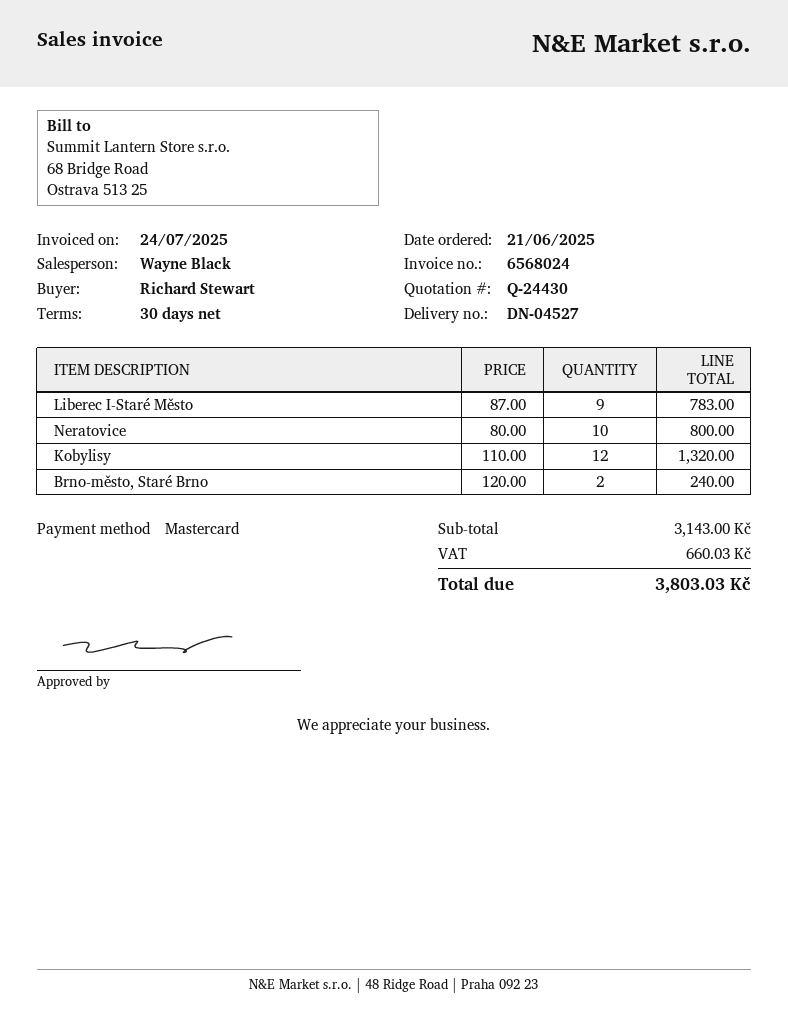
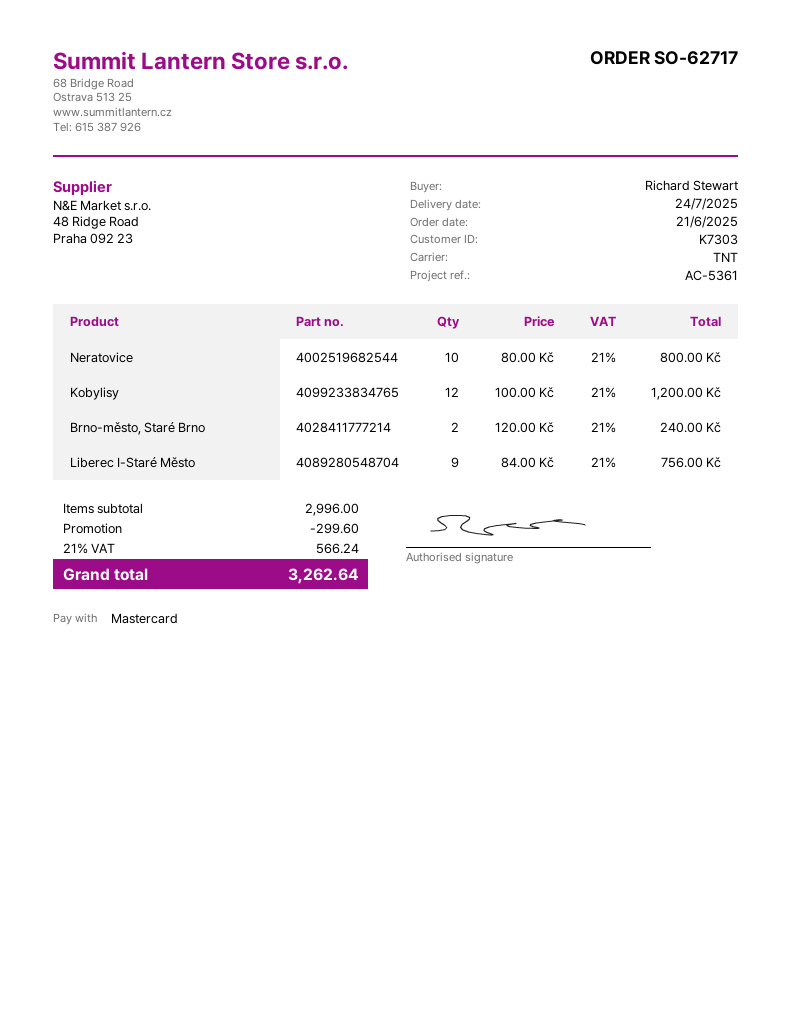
Liberec I-Staré Město: 9 x 87.00 = 783.00 -> 9 x 84.00 = 756.00
Kobylisy: 12 x 110.00 = 1320.00 -> 12 x 100.00 = 1200.00
subtotal: 3143.00 -> 2996.00
discount: none -> 299.60
tax: 660.03 -> 566.24
total: 3803.03 -> 3262.64

